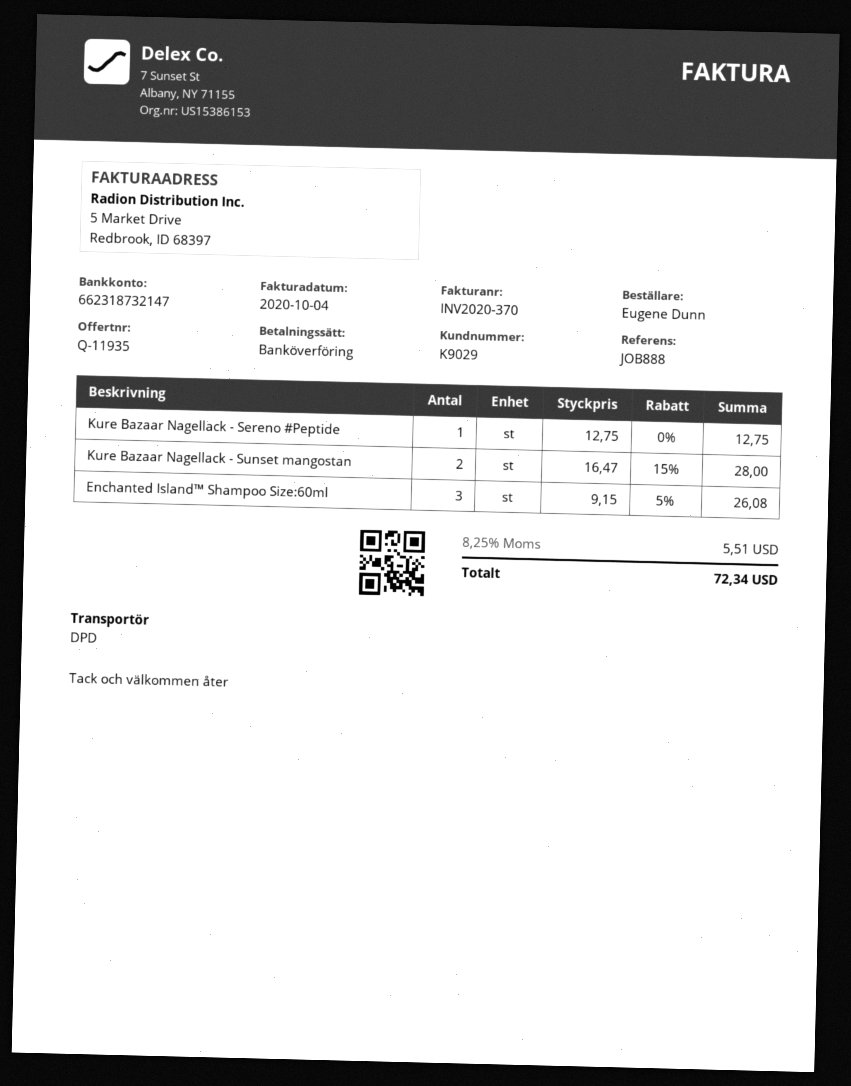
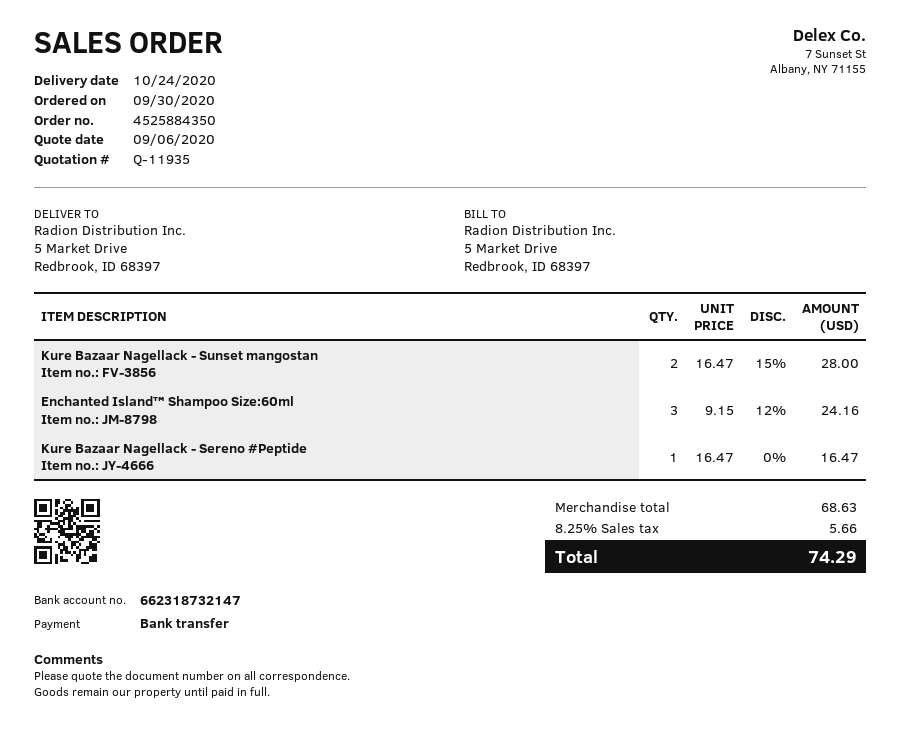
Kure Bazaar Nagellack - Sereno #Peptide: 1 x 12.75 = 12.75 -> 1 x 16.47 = 16.47
Enchanted Island™ Shampoo Size:60ml: 3 x 9.15 - 5% = 26.08 -> 3 x 9.15 - 12% = 24.16
tax: 8.25% = 5.51 -> 8.25% = 5.66
total: 72.34 -> 74.29

